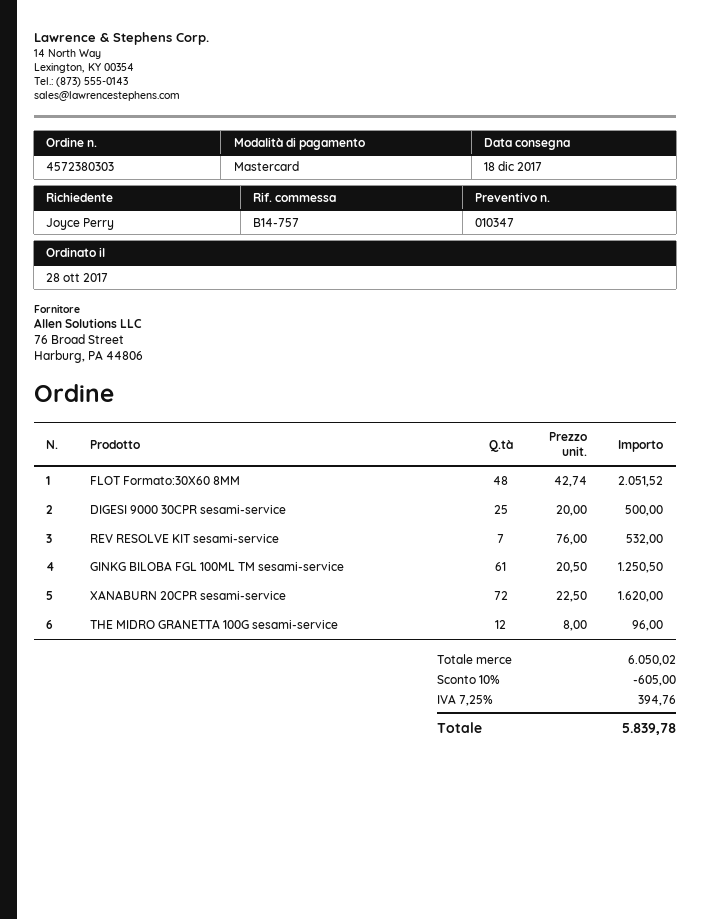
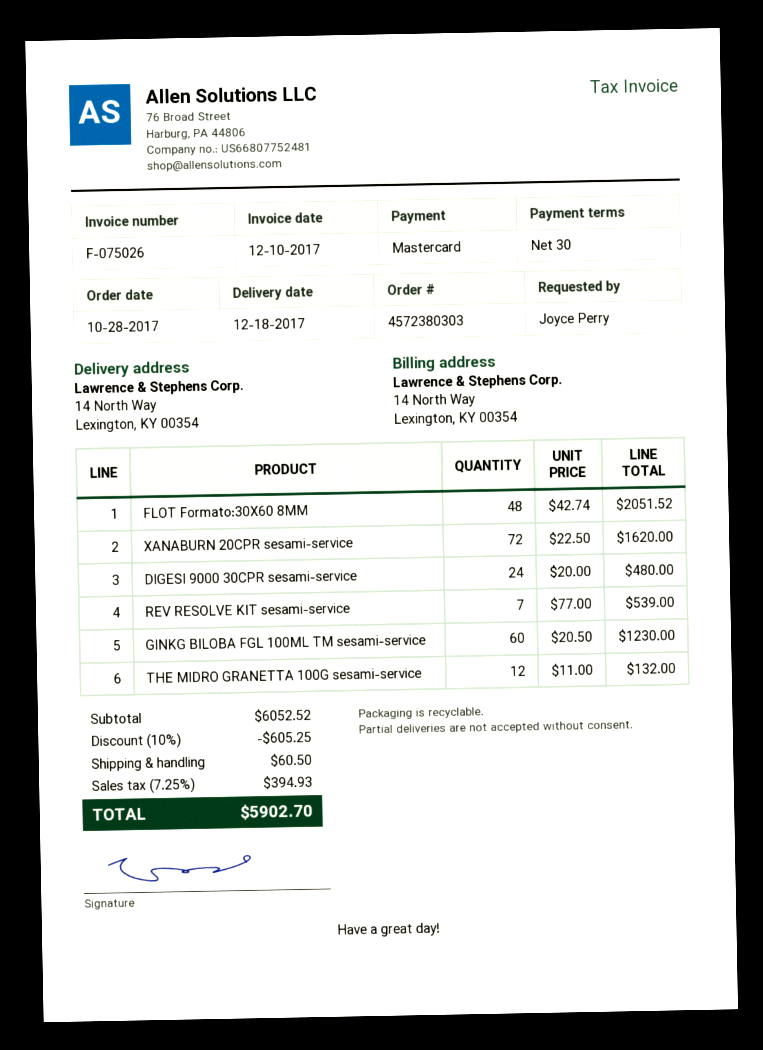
DIGESI 9000 30CPR sesami-service: 25 x 20.00 = 500.00 -> 24 x 20.00 = 480.00
REV RESOLVE KIT sesami-service: 7 x 76.00 = 532.00 -> 7 x 77.00 = 539.00
GINKG BILOBA FGL 100ML TM sesami-service: 61 x 20.50 = 1250.50 -> 60 x 20.50 = 1230.00
THE MIDRO GRANETTA 100G sesami-service: 12 x 8.00 = 96.00 -> 12 x 11.00 = 132.00
subtotal: 6050.02 -> 6052.52
discount: 10% = 605.00 -> 10% = 605.25
shipping: none -> 60.50
tax: 7.25% = 394.76 -> 7.25% = 394.93
total: 5839.78 -> 5902.70

